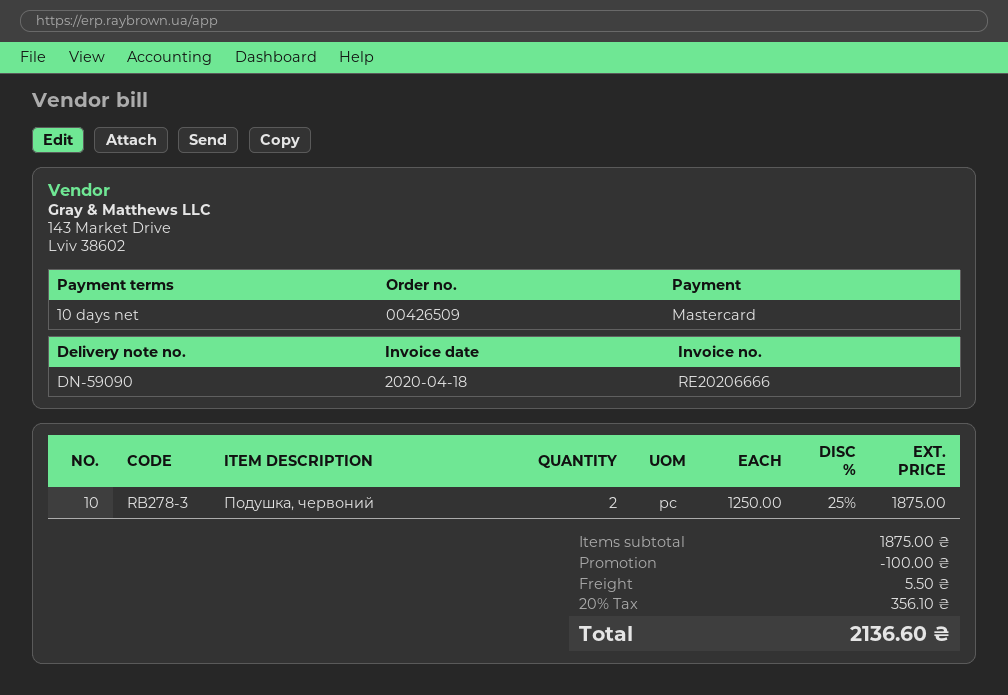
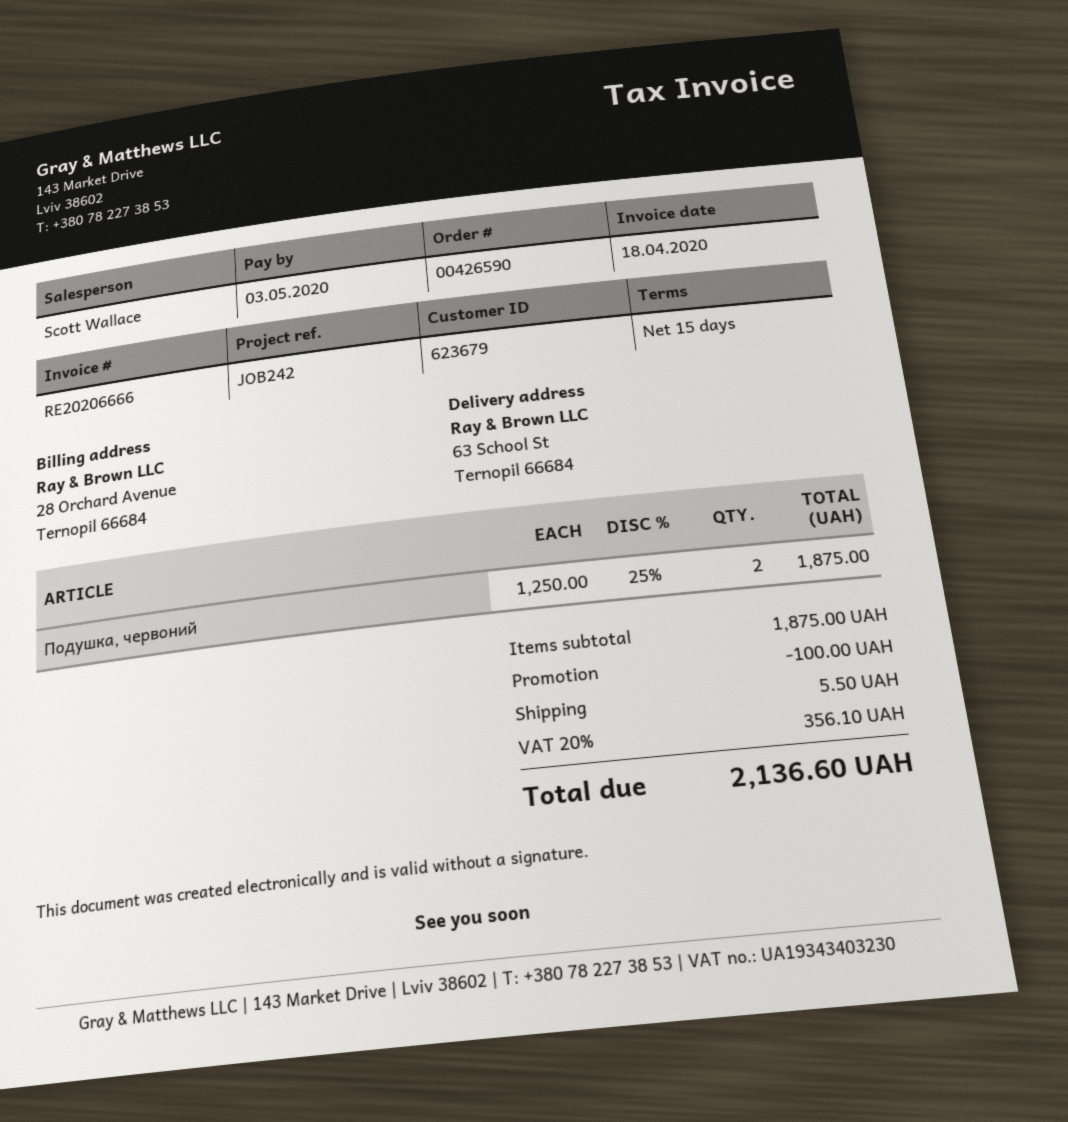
order number: 00426509 -> 00426590
payment terms: 10 days -> 15 days

